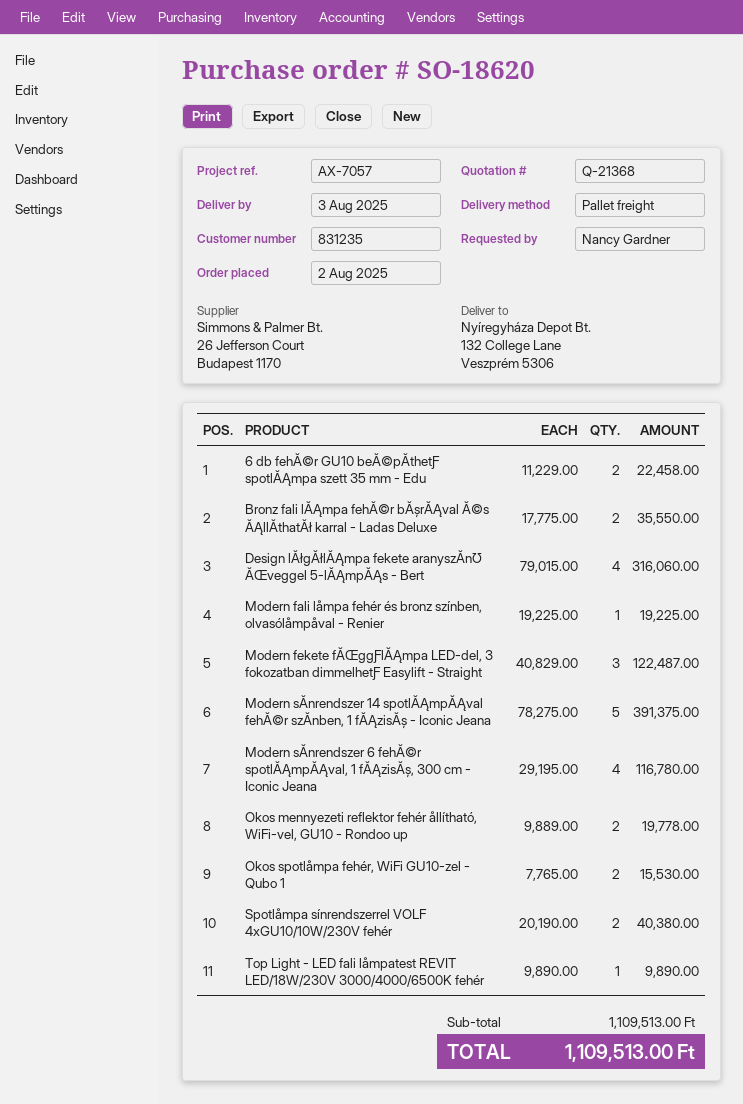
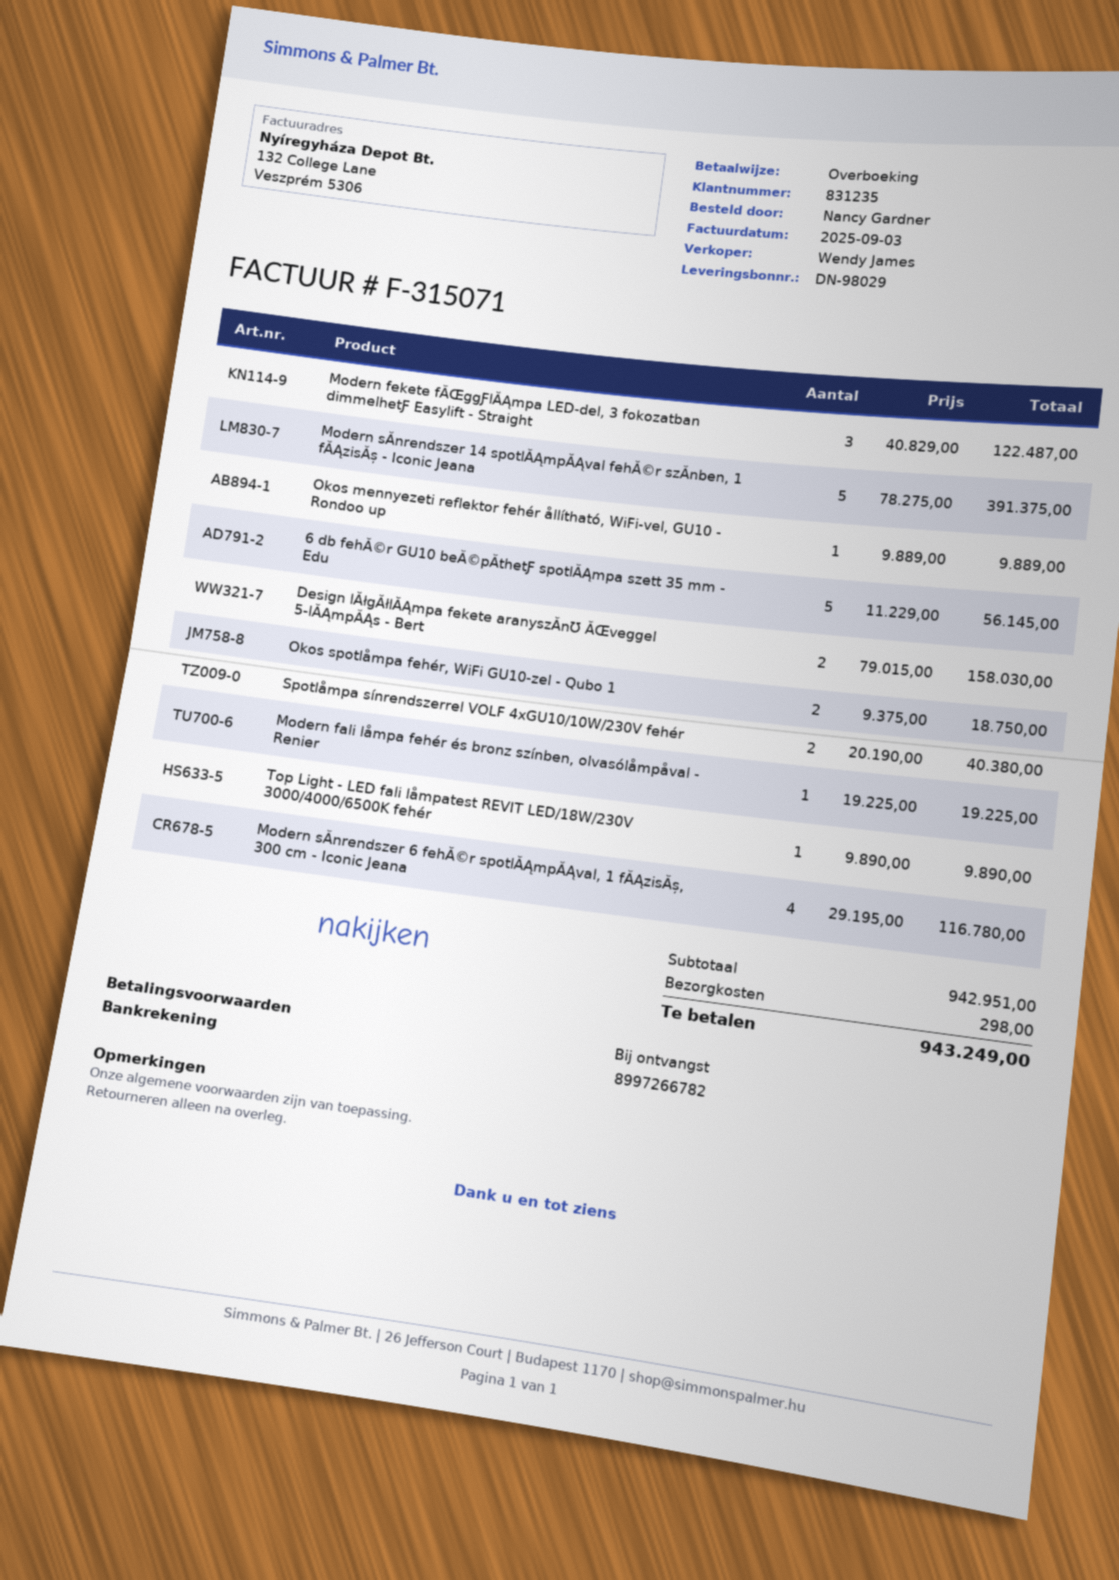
6 db fehĂ©r GU10 beĂ©pĂthetƑ spotlĂĄmpa szett 35 mm - Edu: 2 x 11229.00 = 22458.00 -> 5 x 11229.00 = 56145.00
Bronz fali lĂĄmpa fehĂ©r bĂșrĂĄval Ă©s ĂĄllĂthatĂł karral - Ladas Deluxe: 2 x 17775.00 = 35550.00 -> none
Design lĂłgĂłlĂĄmpa fekete aranyszĂnƱ ĂŒveggel 5-lĂĄmpĂĄs - Bert: 4 x 79015.00 = 316060.00 -> 2 x 79015.00 = 158030.00
Okos mennyezeti reflektor fehér ållítható, WiFi-vel, GU10 - Rondoo up: 2 x 9889.00 = 19778.00 -> 1 x 9889.00 = 9889.00
Okos spotlåmpa fehér, WiFi GU10-zel - Qubo 1: 2 x 7765.00 = 15530.00 -> 2 x 9375.00 = 18750.00
subtotal: 1109513.00 -> 942951.00
shipping: none -> 298.00
total: 1109513.00 -> 943249.00

